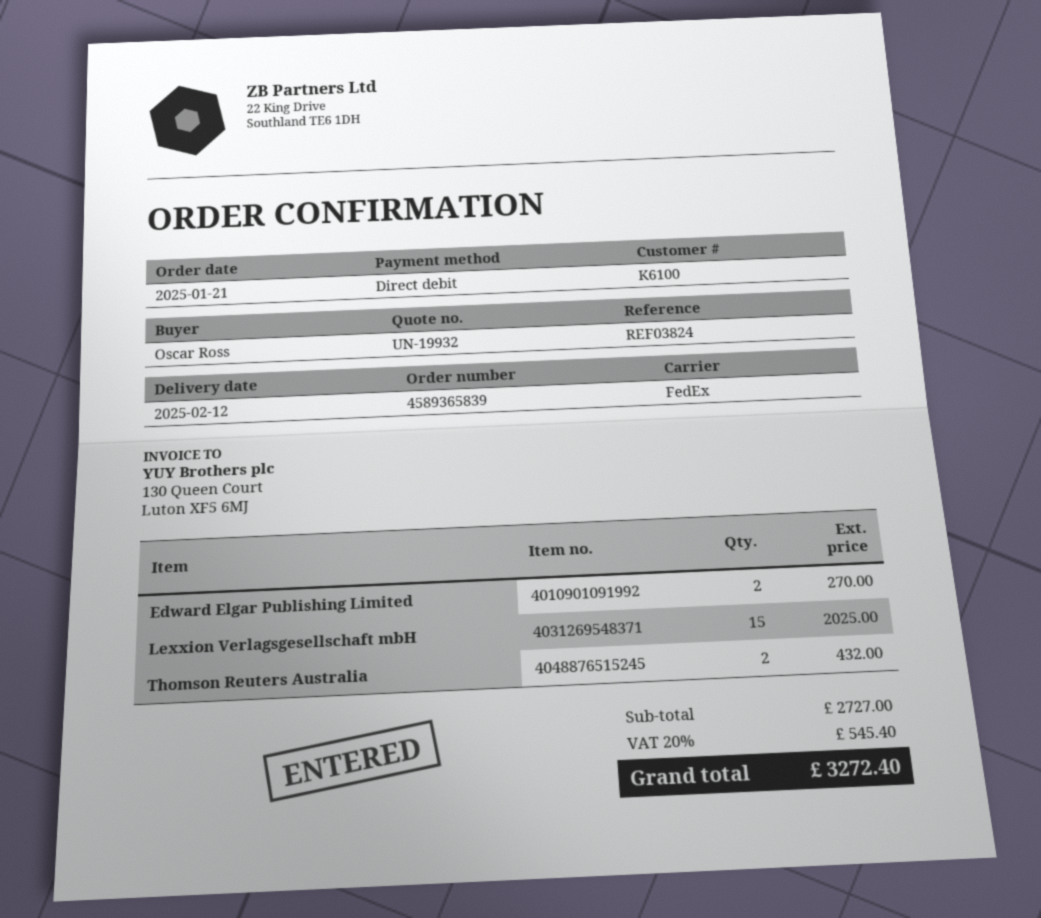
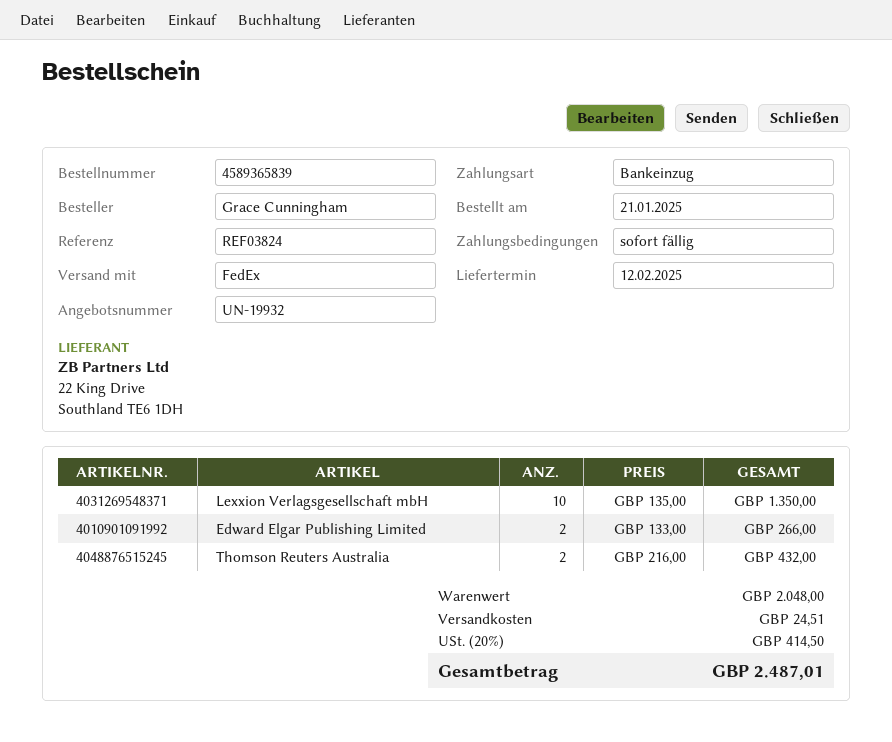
ordered by: Oscar Ross -> Grace Cunningham
Edward Elgar Publishing Limited: 2 for 270.00 -> 2 for 266.00
Lexxion Verlagsgesellschaft mbH: 15 for 2025.00 -> 10 for 1350.00
subtotal: 2727.00 -> 2048.00
shipping: none -> 24.51
tax: 20% = 545.40 -> 20% = 414.50
total: 3272.40 -> 2487.01

